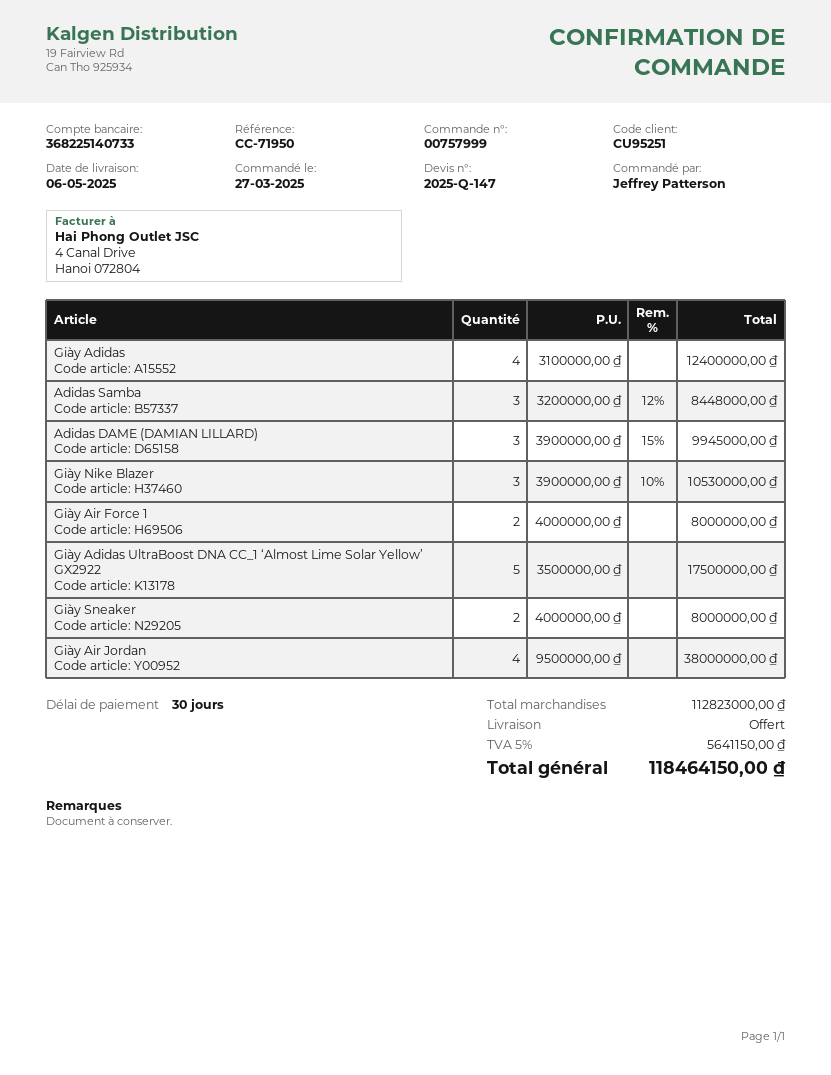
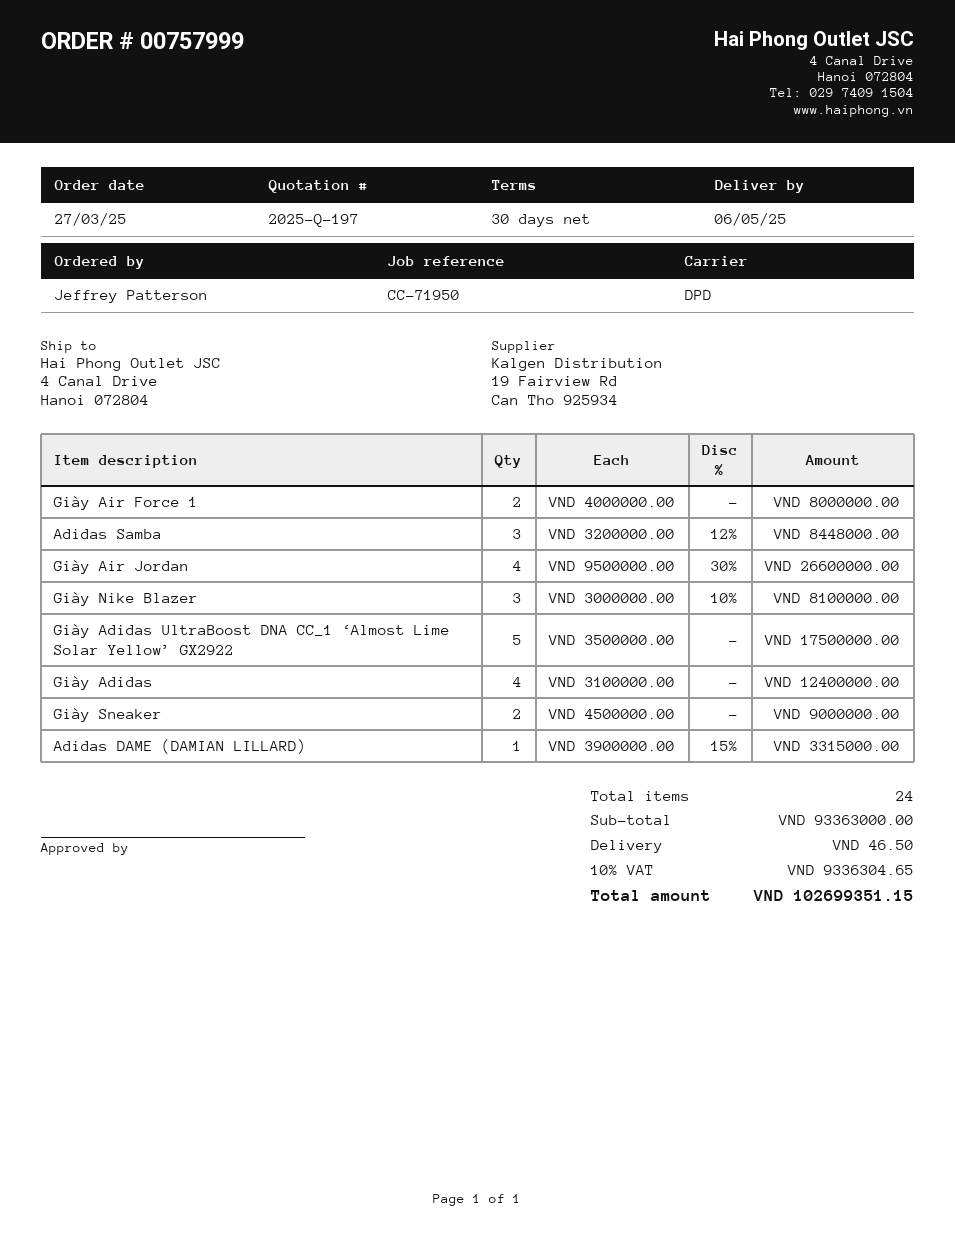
quote number: 2025-Q-147 -> 2025-Q-197
Adidas DAME (DAMIAN LILLARD): 3 x 3900000.00 - 15% = 9945000.00 -> 1 x 3900000.00 - 15% = 3315000.00
Giày Nike Blazer: 3 x 3900000.00 - 10% = 10530000.00 -> 3 x 3000000.00 - 10% = 8100000.00
Giày Sneaker: 2 x 4000000.00 = 8000000.00 -> 2 x 4500000.00 = 9000000.00
Giày Air Jordan: 4 x 9500000.00 = 38000000.00 -> 4 x 9500000.00 - 30% = 26600000.00
subtotal: 112823000.00 -> 93363000.00
shipping: 0.00 -> 46.50
tax: 5% = 5641150.00 -> 10% = 9336304.65
total: 118464150.00 -> 102699351.15

